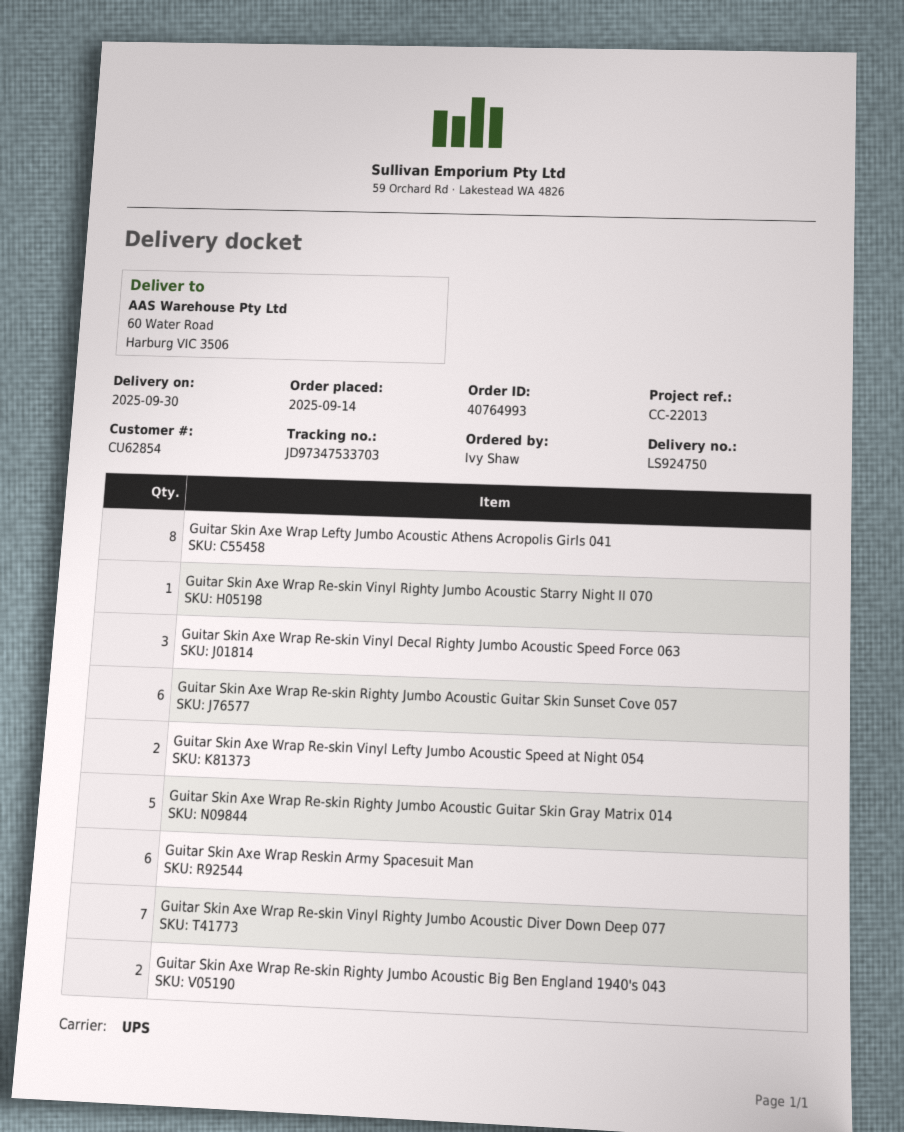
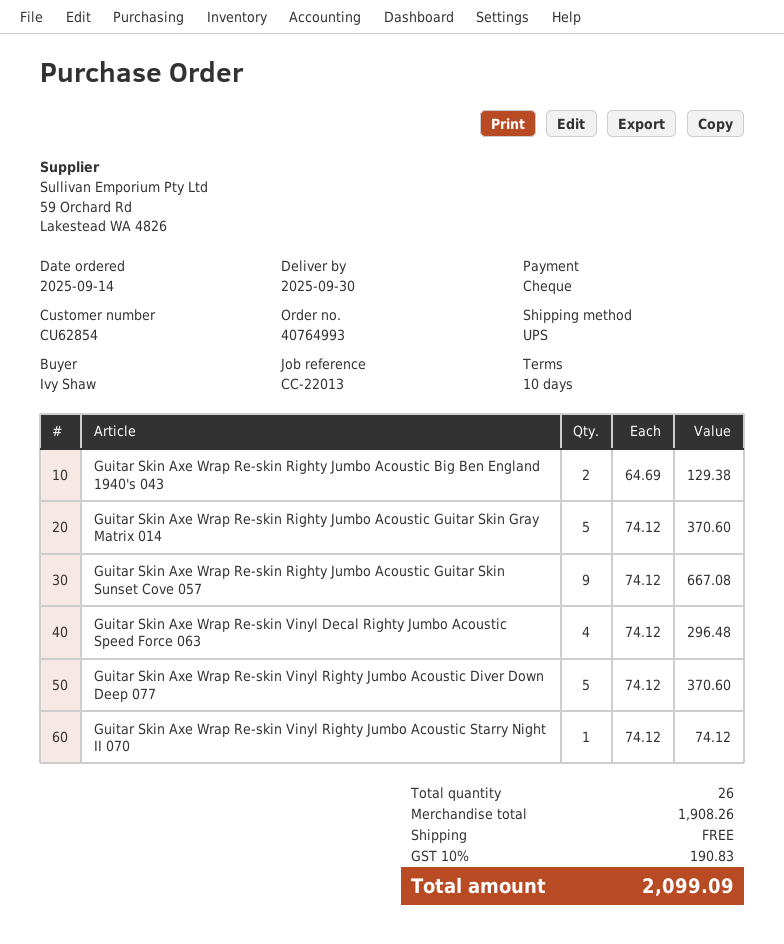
Guitar Skin Axe Wrap Lefty Jumbo Acoustic Athens Acropolis Girls 041: 8 -> none
Guitar Skin Axe Wrap Re-skin Vinyl Decal Righty Jumbo Acoustic Speed Force 063: 3 -> 4
Guitar Skin Axe Wrap Re-skin Righty Jumbo Acoustic Guitar Skin Sunset Cove 057: 6 -> 9
Guitar Skin Axe Wrap Re-skin Vinyl Lefty Jumbo Acoustic Speed at Night 054: 2 -> none
Guitar Skin Axe Wrap Reskin Army Spacesuit Man: 6 -> none
Guitar Skin Axe Wrap Re-skin Vinyl Righty Jumbo Acoustic Diver Down Deep 077: 7 -> 5

